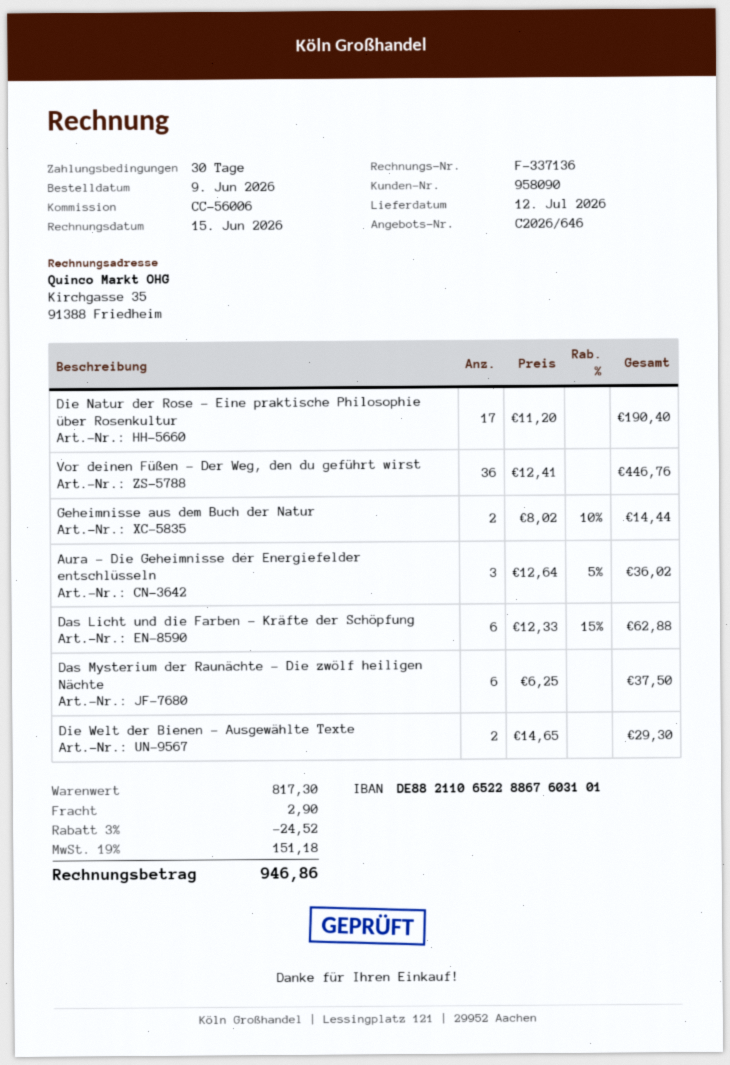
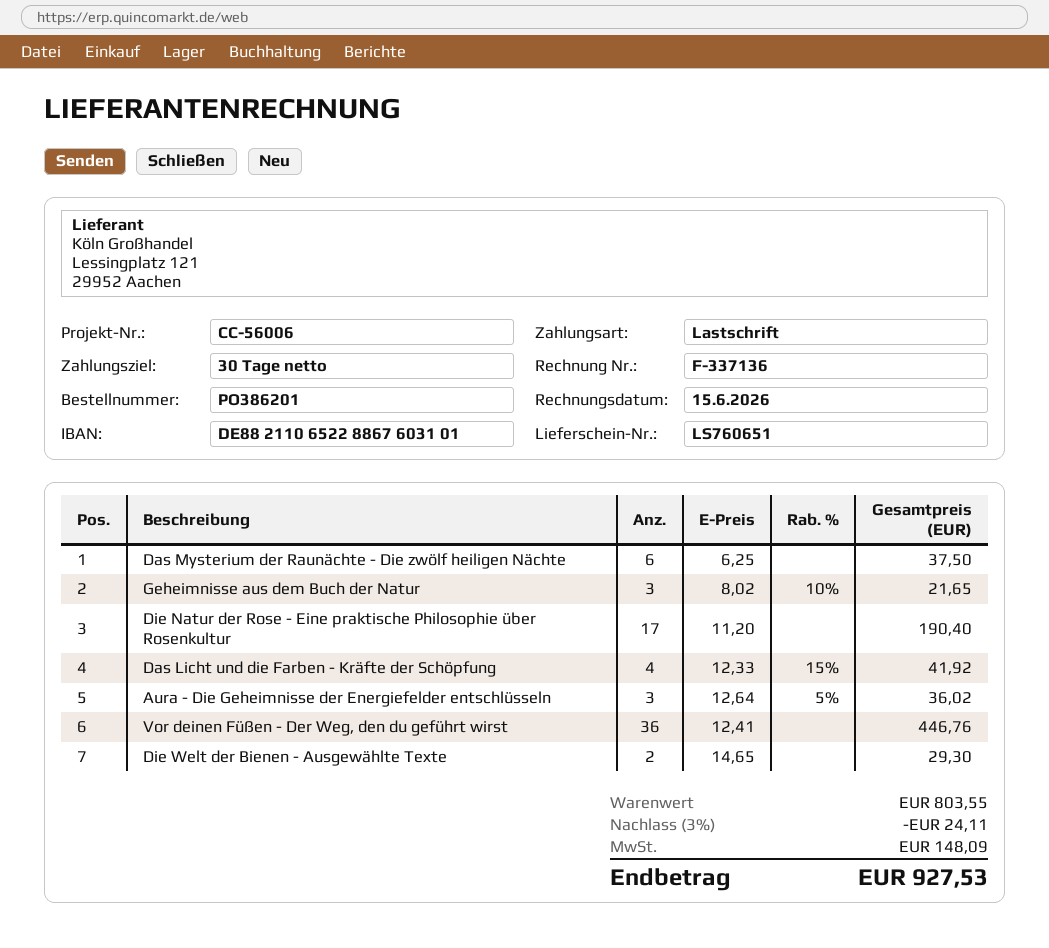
Geheimnisse aus dem Buch der Natur: 2 x 8.02 - 10% = 14.44 -> 3 x 8.02 - 10% = 21.65
Das Licht und die Farben - Kräfte der Schöpfung: 6 x 12.33 - 15% = 62.88 -> 4 x 12.33 - 15% = 41.92
subtotal: 817.30 -> 803.55
discount: 3% = 24.52 -> 3% = 24.11
shipping: 2.90 -> none
tax: 151.18 -> 148.09
total: 946.86 -> 927.53

